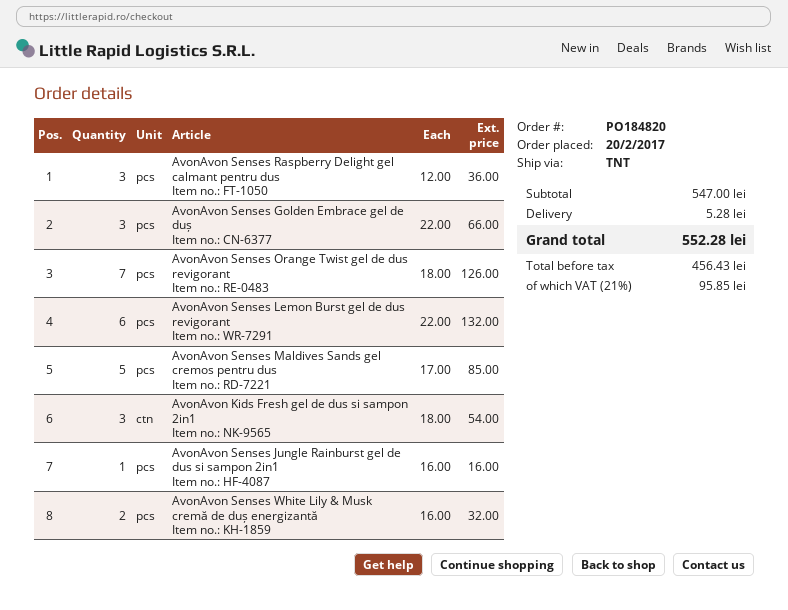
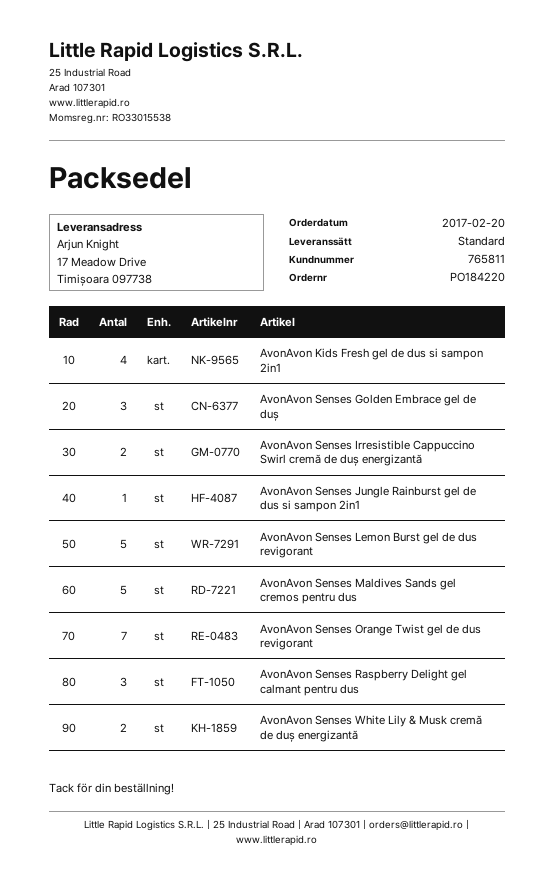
order number: PO184820 -> PO184220
shipping method: TNT -> standard
AvonAvon Senses Lemon Burst gel de dus revigorant: 6 -> 5
AvonAvon Kids Fresh gel de dus si sampon 2in1: 3 -> 4
AvonAvon Senses Irresistible Cappuccino Swirl cremă de duș energizantă: none -> 2

